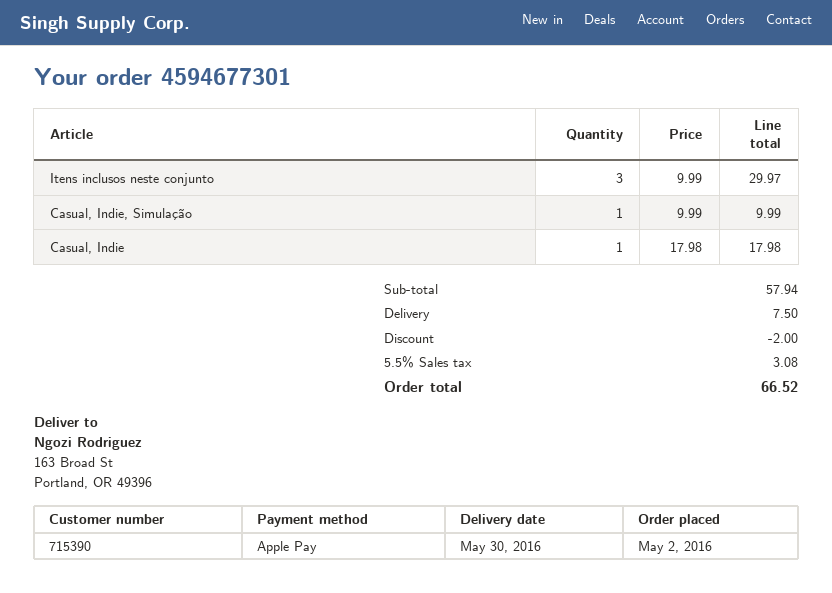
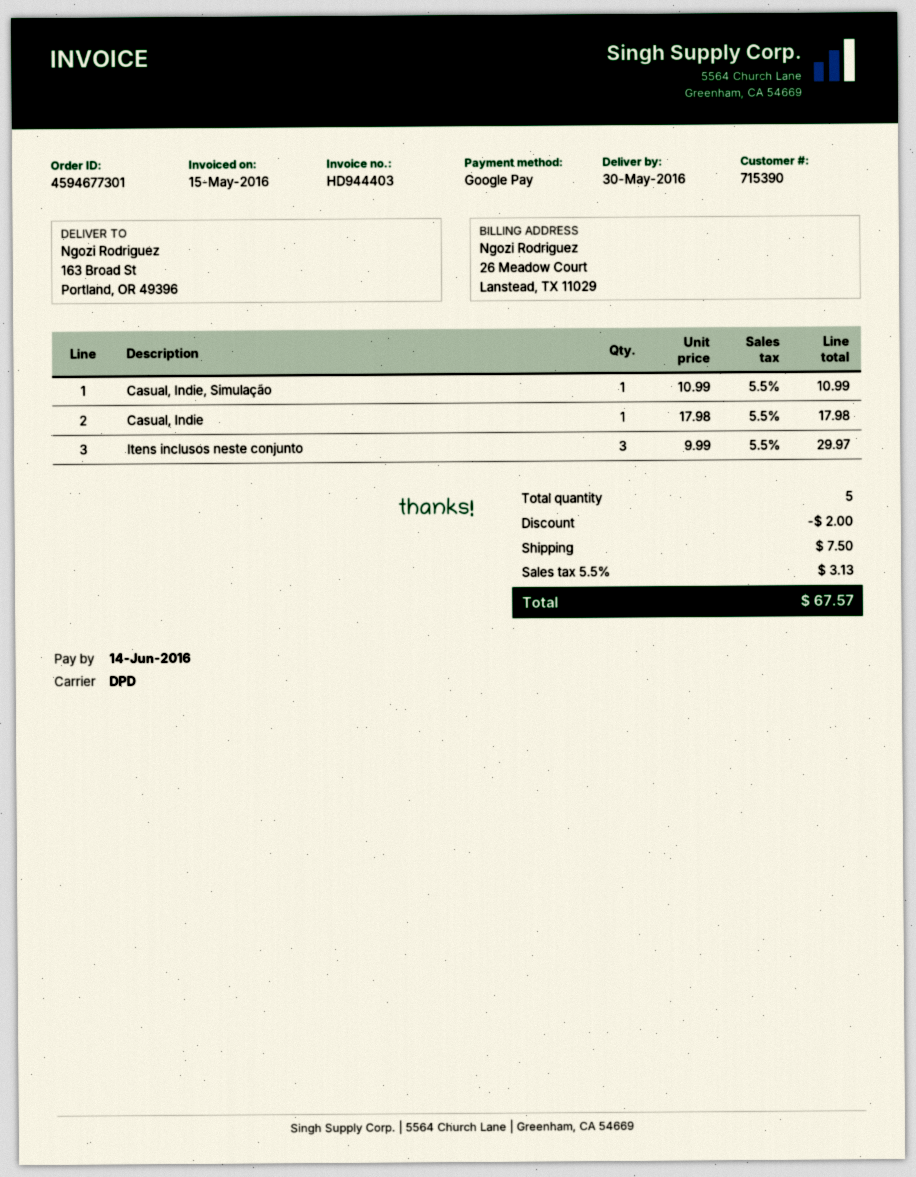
payment method: Apple Pay -> Google Pay
Casual, Indie, Simulação: 1 x 9.99 = 9.99 -> 1 x 10.99 = 10.99
tax: 5.5% = 3.08 -> 5.5% = 3.13
total: 66.52 -> 67.57

